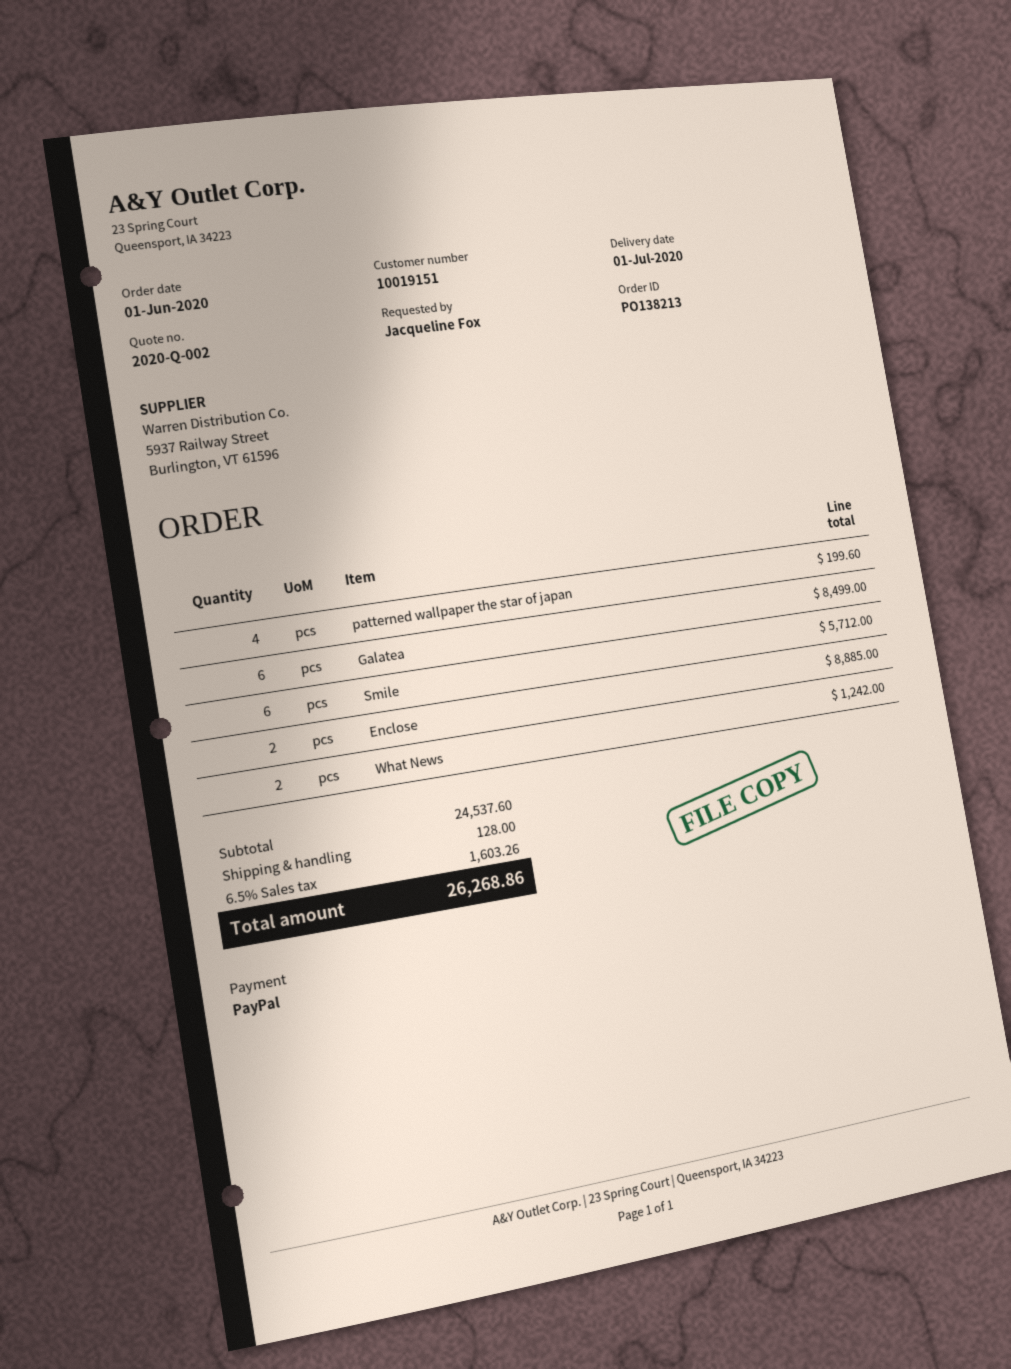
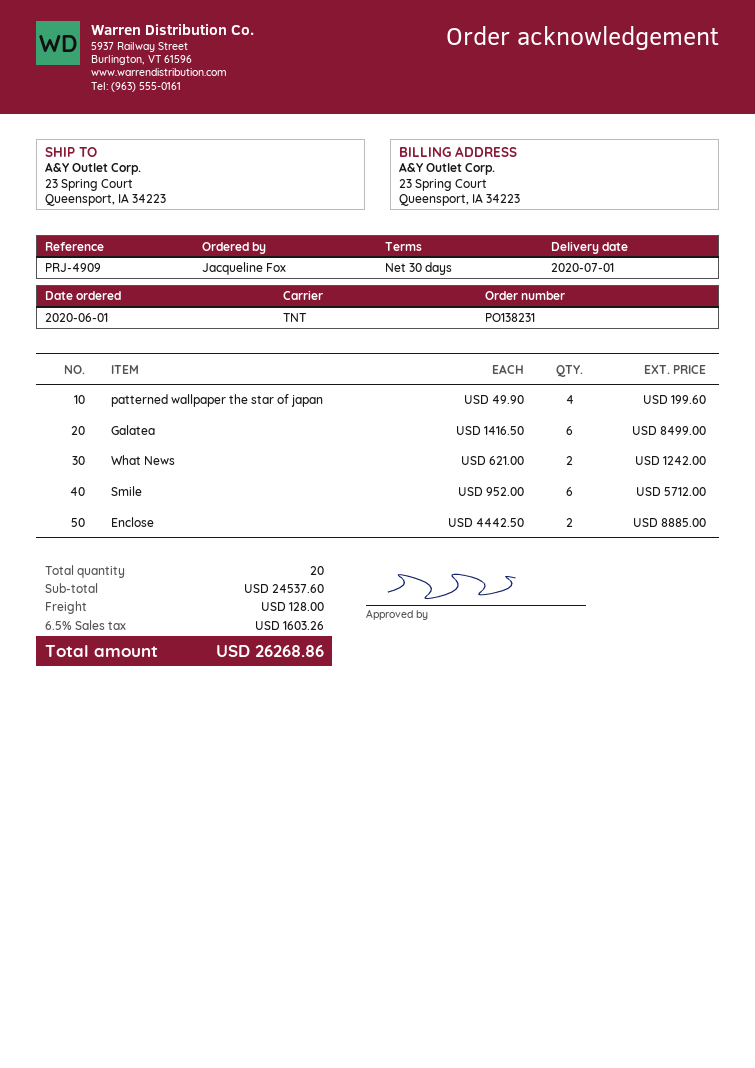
order number: PO138213 -> PO138231

